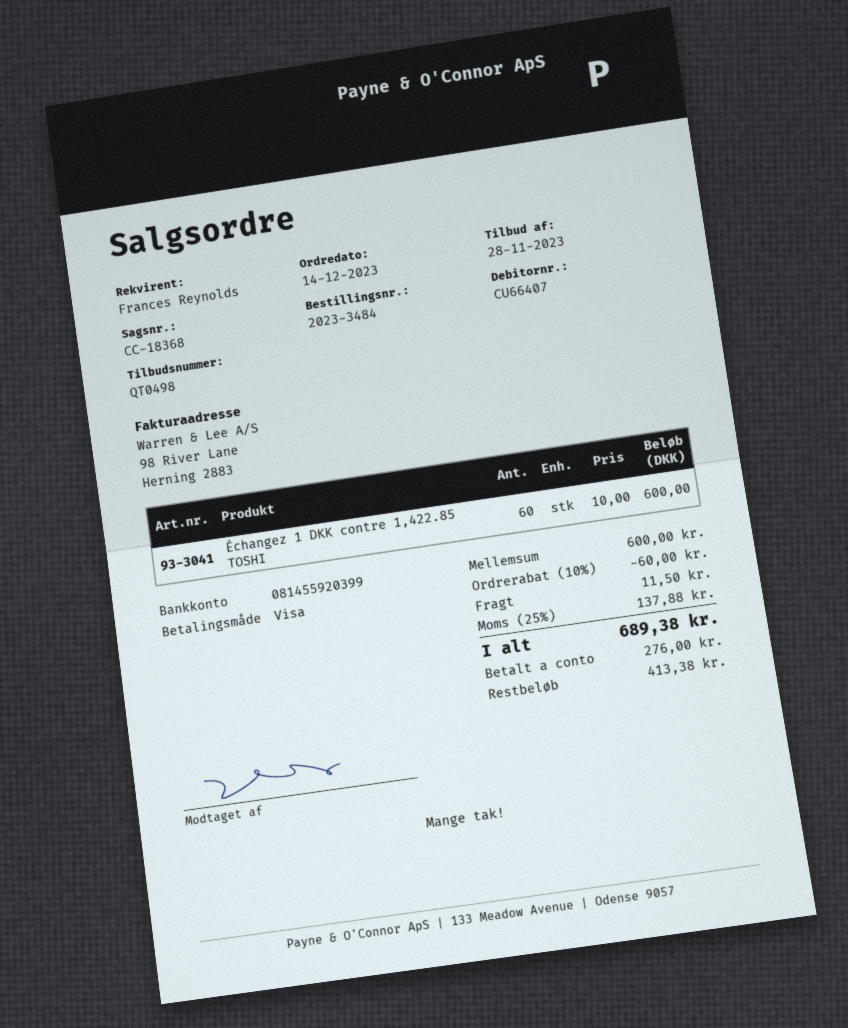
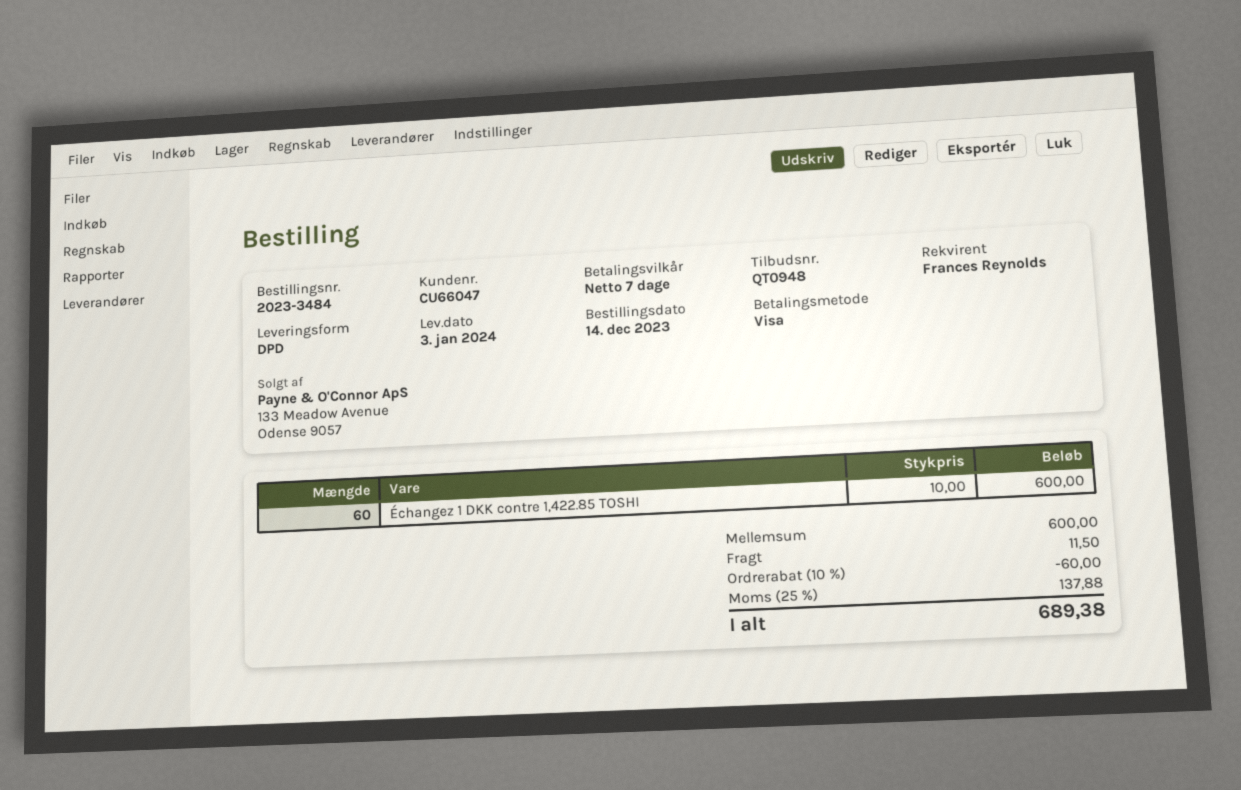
quote number: QT0498 -> QT0948
customer number: CU66407 -> CU66047

